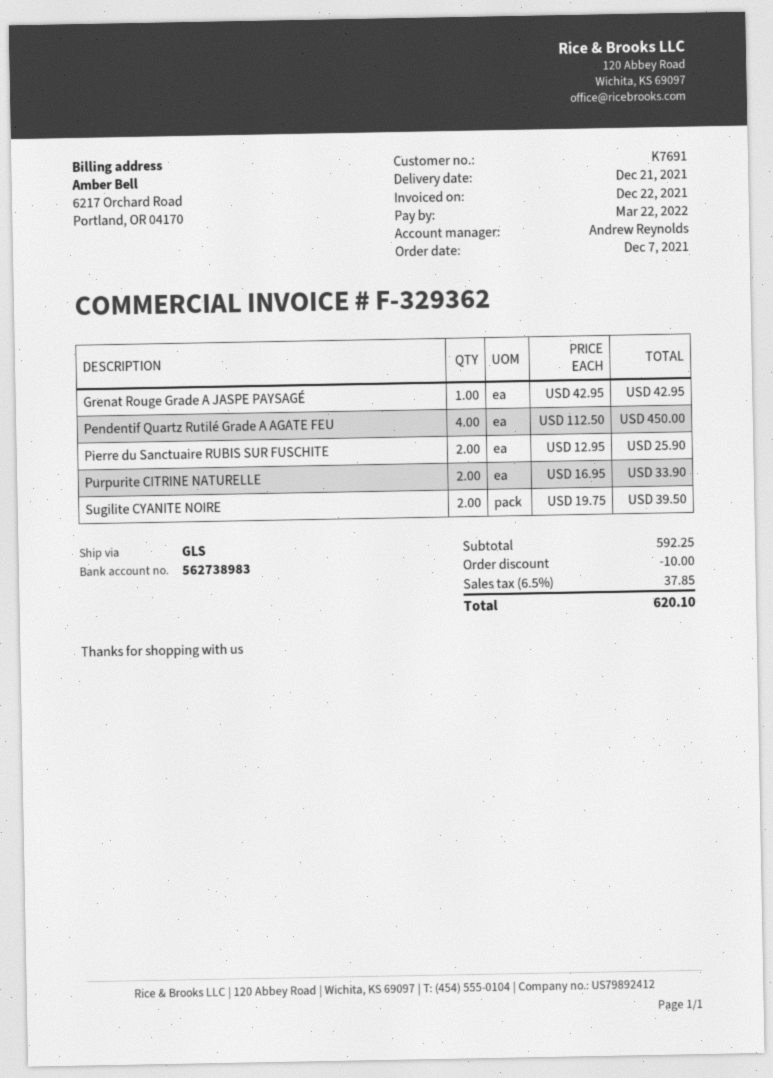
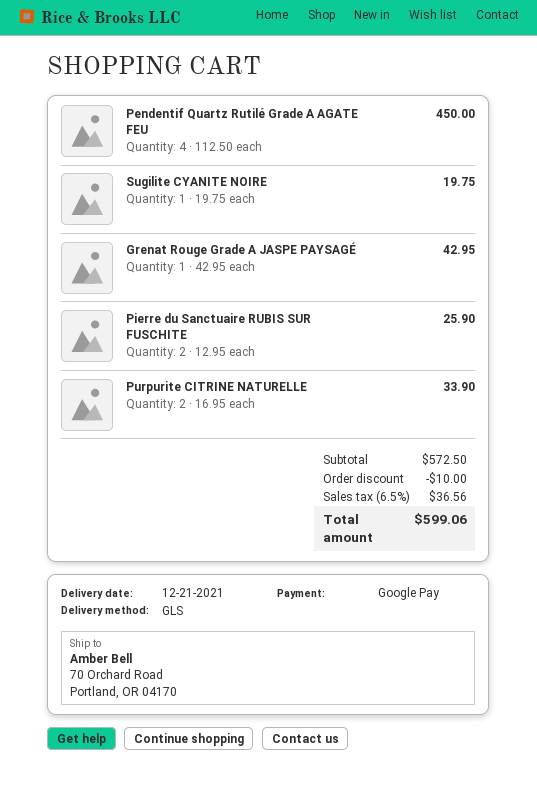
Sugilite CYANITE NOIRE: 2 x 19.75 = 39.50 -> 1 x 19.75 = 19.75
subtotal: 592.25 -> 572.50
tax: 6.5% = 37.85 -> 6.5% = 36.56
total: 620.10 -> 599.06

